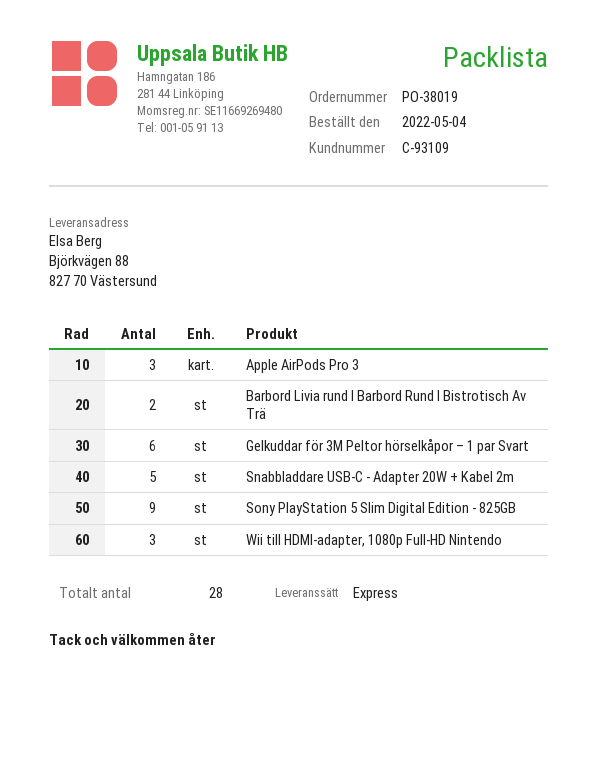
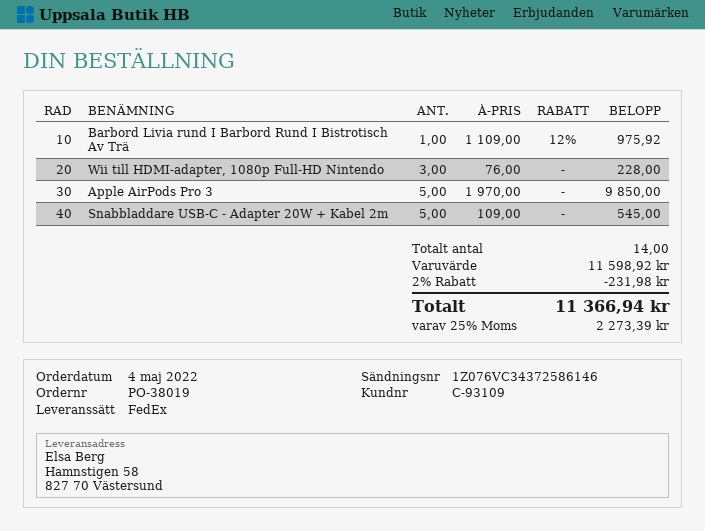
shipping method: express -> FedEx
ship to: Björkvägen 88, 827 70 Västersund -> Hamnstigen 58, 827 70 Västersund
Apple AirPods Pro 3: 3 -> 5
Barbord Livia rund I Barbord Rund I Bistrotisch Av Trä: 2 -> 1
Gelkuddar för 3M Peltor hörselkåpor – 1 par Svart: 6 -> none
Sony PlayStation 5 Slim Digital Edition - 825GB: 9 -> none
total quantity: 28 -> 14

